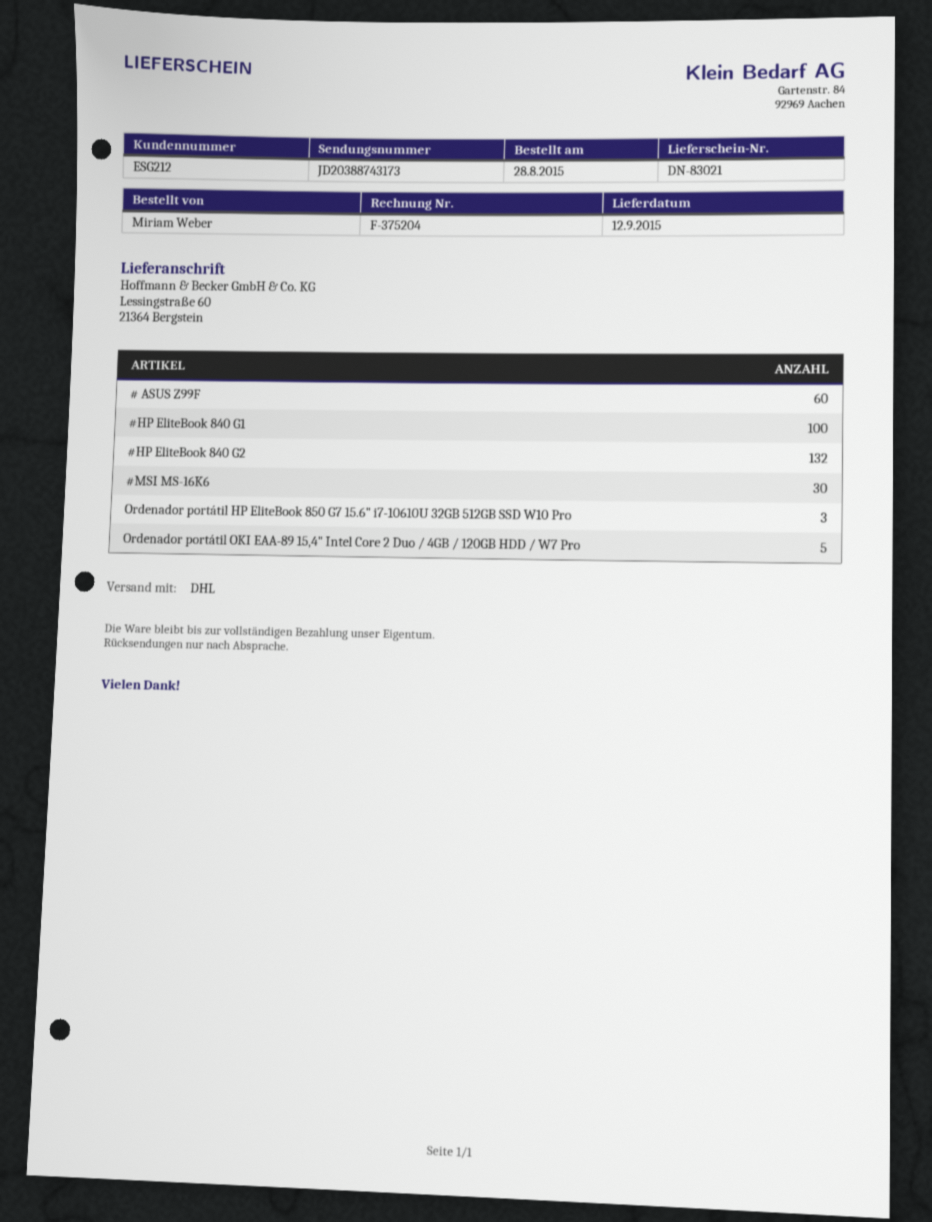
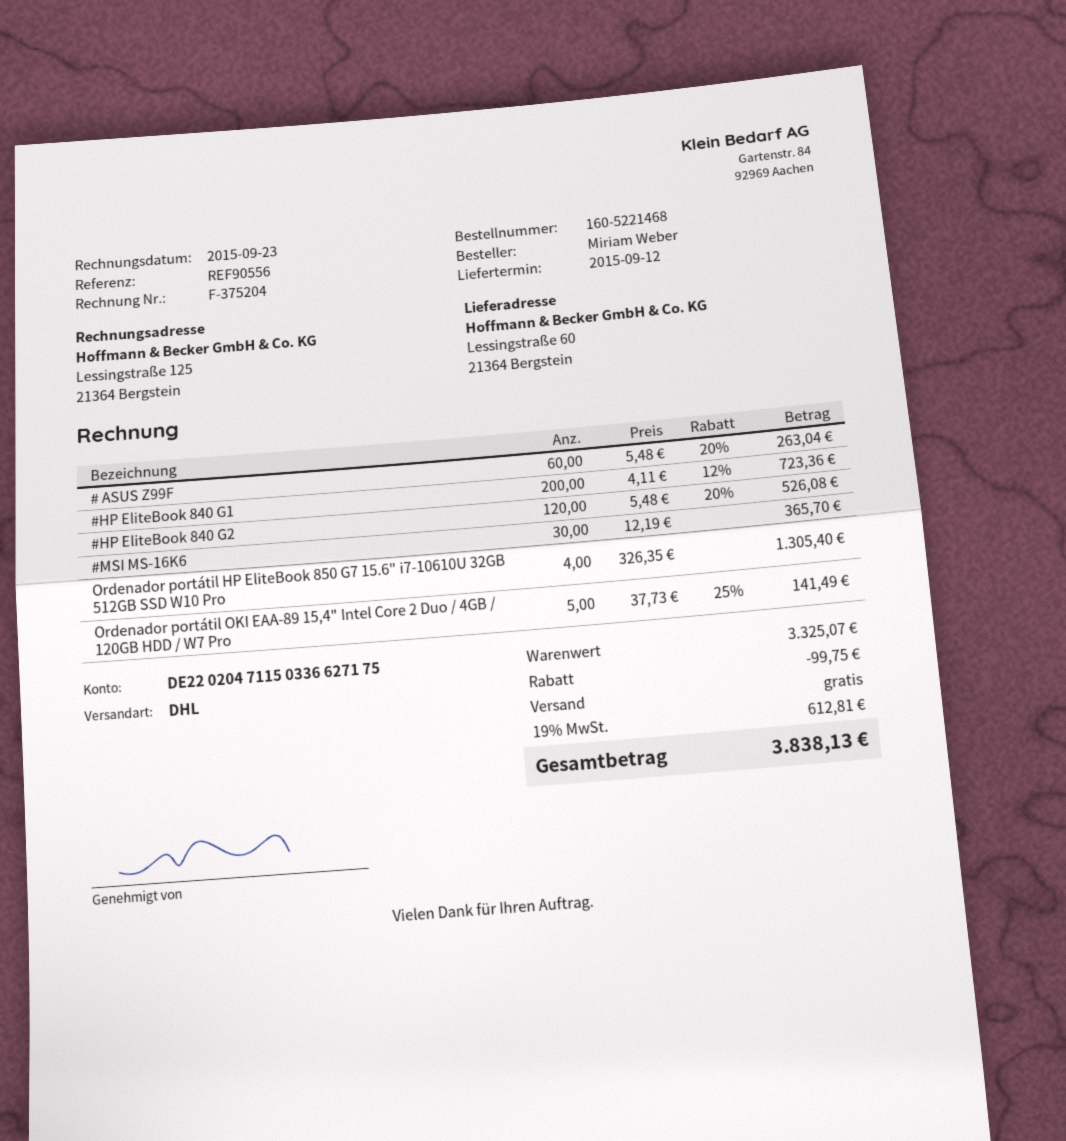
#HP EliteBook 840 G1: 100 -> 200
#HP EliteBook 840 G2: 132 -> 120
Ordenador portátil HP EliteBook 850 G7 15.6" i7-10610U 32GB 512GB SSD W10 Pro: 3 -> 4

